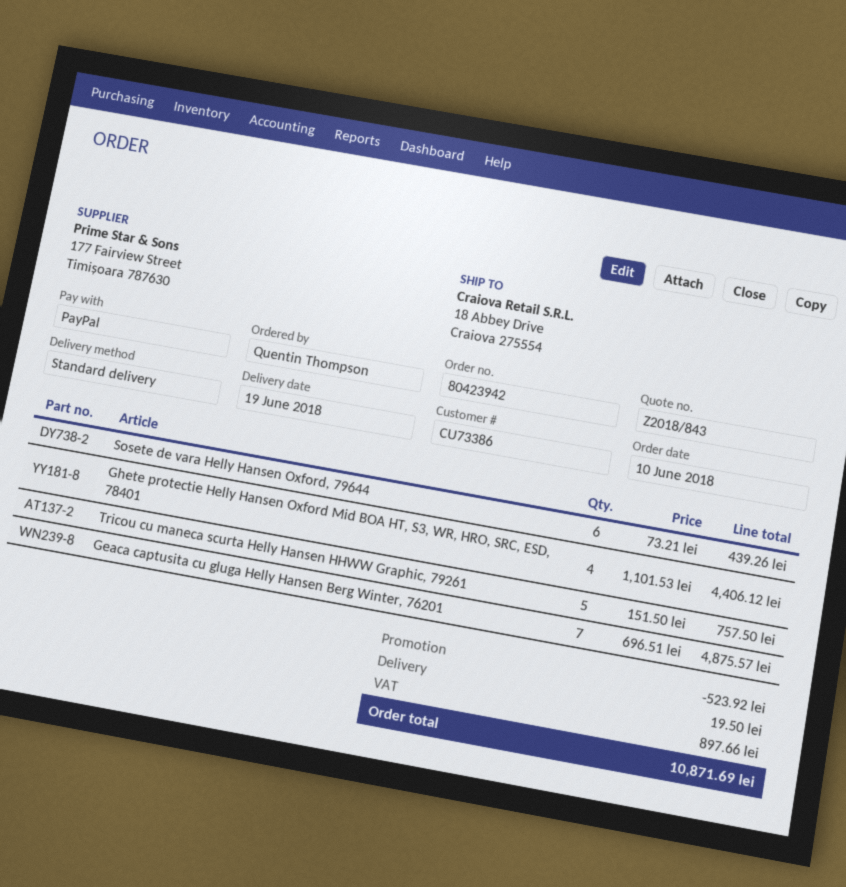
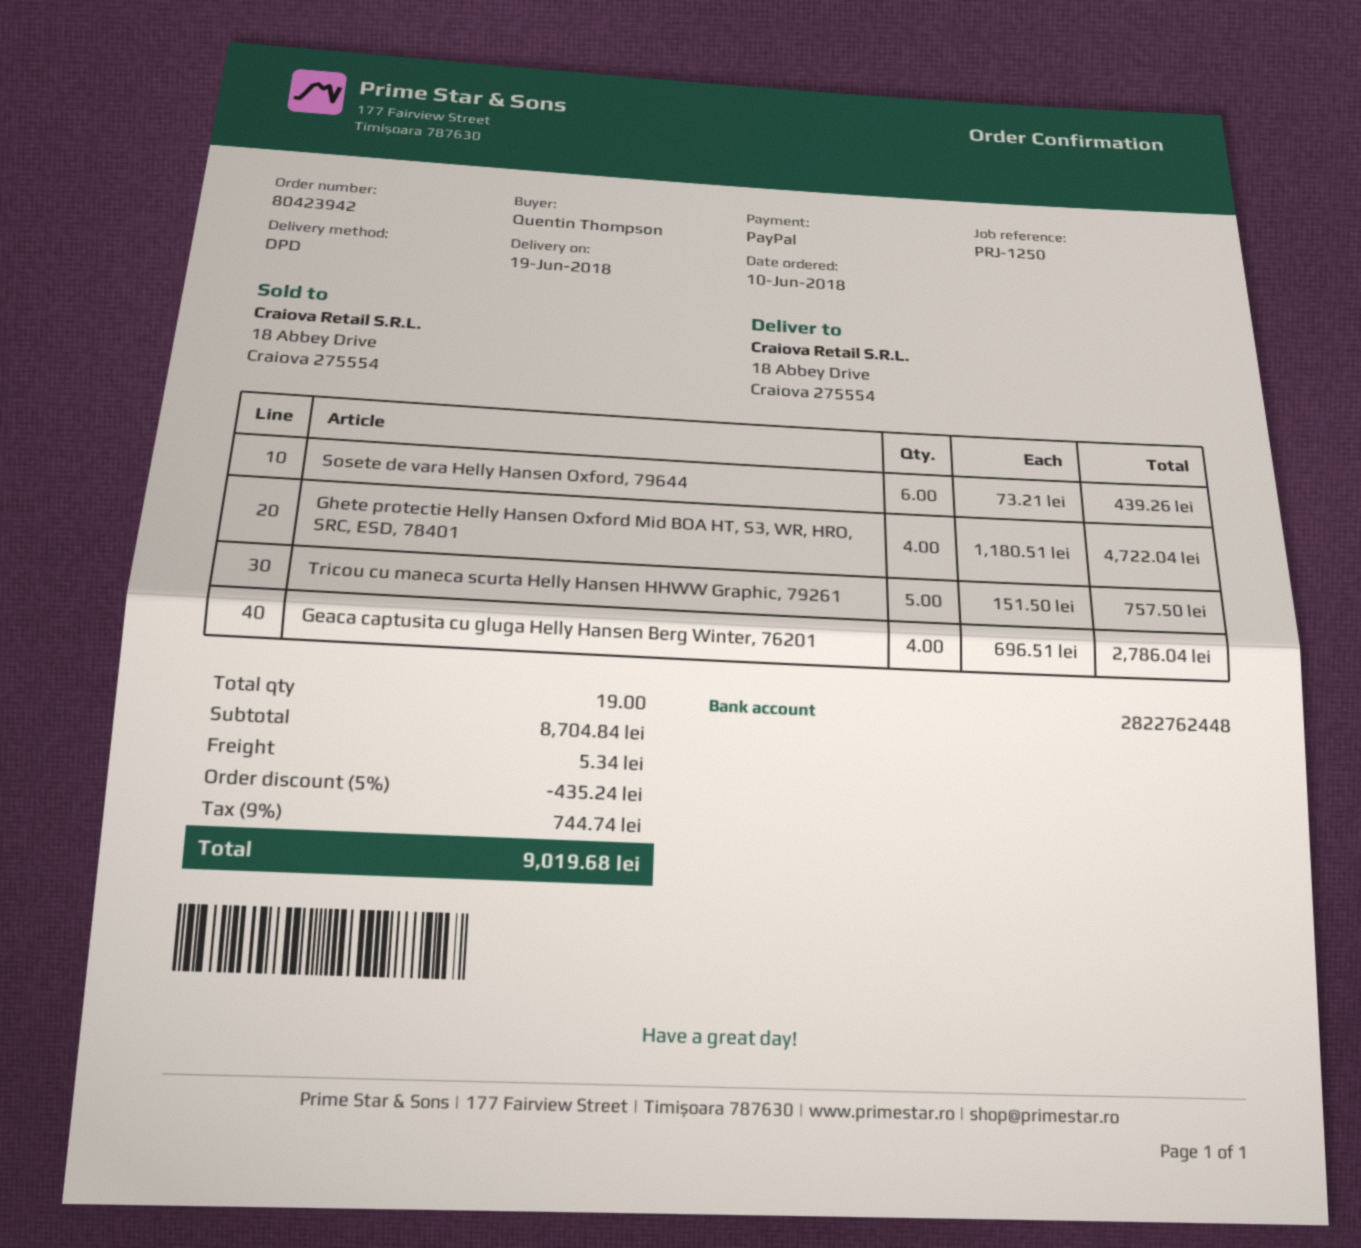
shipping method: standard -> DPD
Ghete protectie Helly Hansen Oxford Mid BOA HT, S3, WR, HRO, SRC, ESD, 78401: 4 x 1101.53 = 4406.12 -> 4 x 1180.51 = 4722.04
Geaca captusita cu gluga Helly Hansen Berg Winter, 76201: 7 x 696.51 = 4875.57 -> 4 x 696.51 = 2786.04
discount: 523.92 -> 435.24
shipping: 19.50 -> 5.34
tax: 897.66 -> 744.74
total: 10871.69 -> 9019.68

